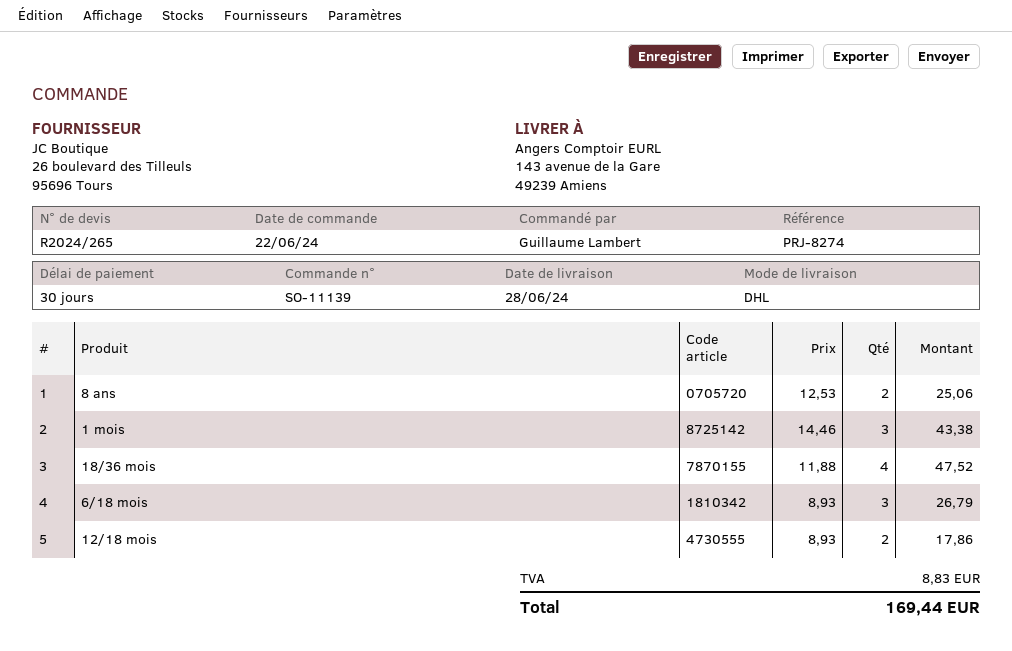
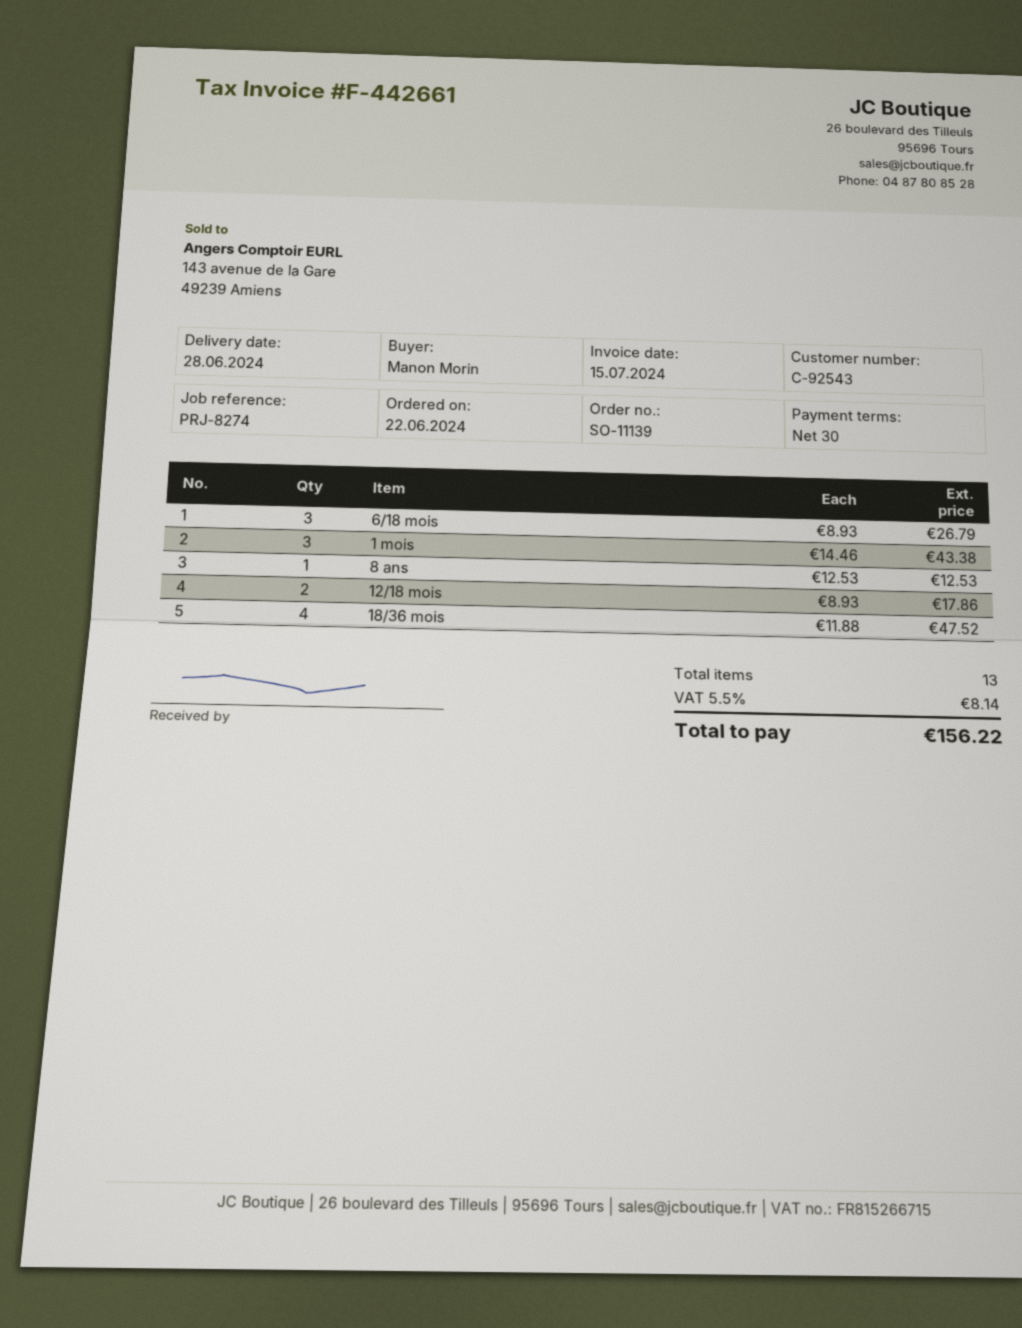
ordered by: Guillaume Lambert -> Manon Morin
8 ans: 2 x 12.53 = 25.06 -> 1 x 12.53 = 12.53
tax: 8.83 -> 8.14
total: 169.44 -> 156.22

